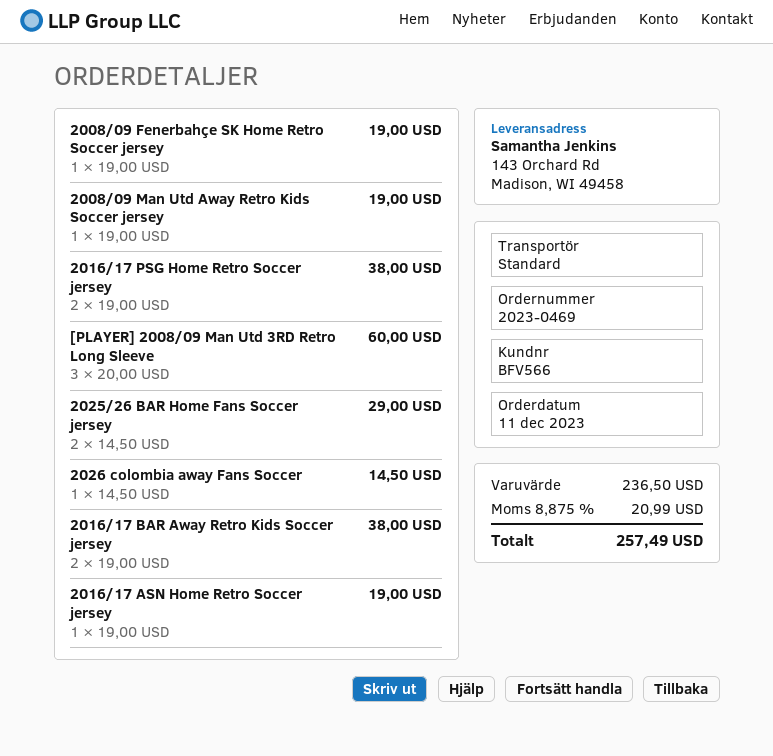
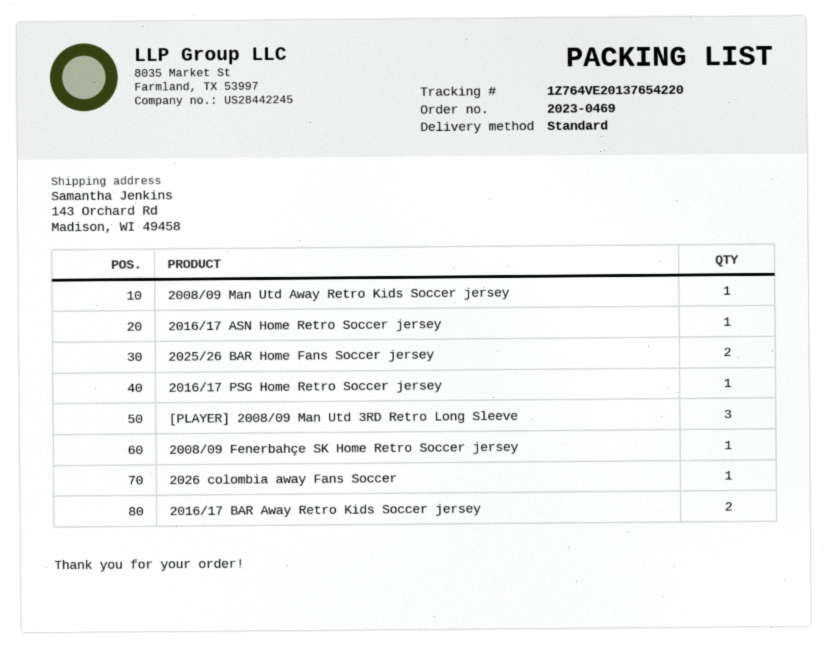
2016/17 PSG Home Retro Soccer jersey: 2 -> 1

